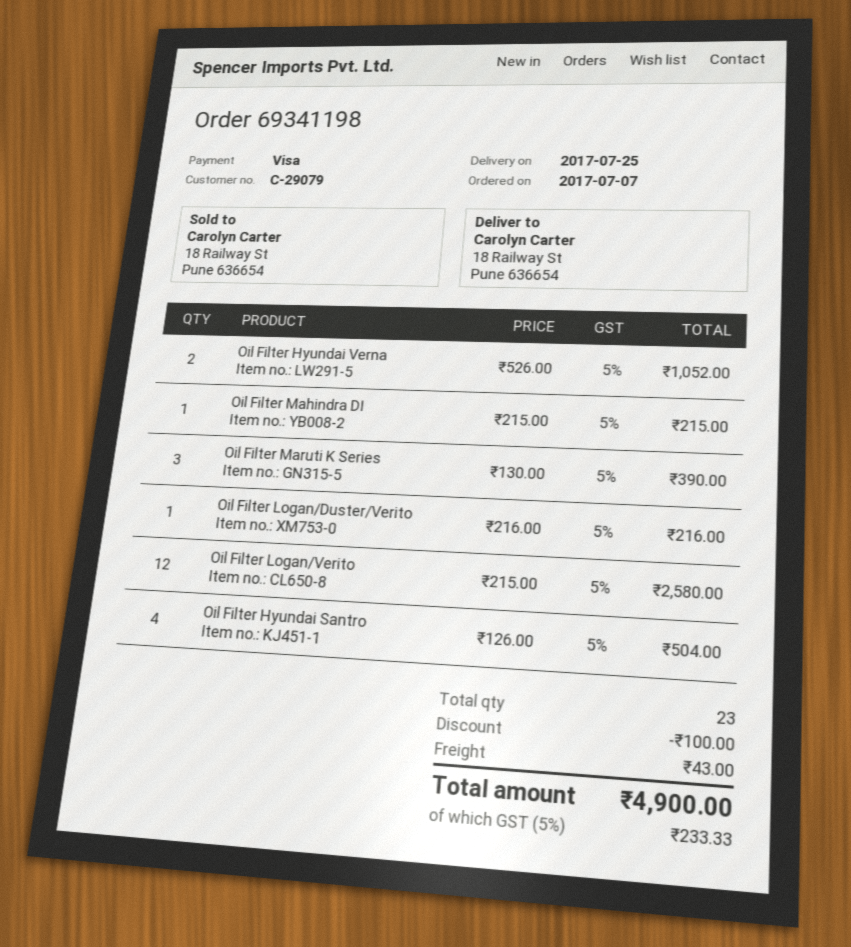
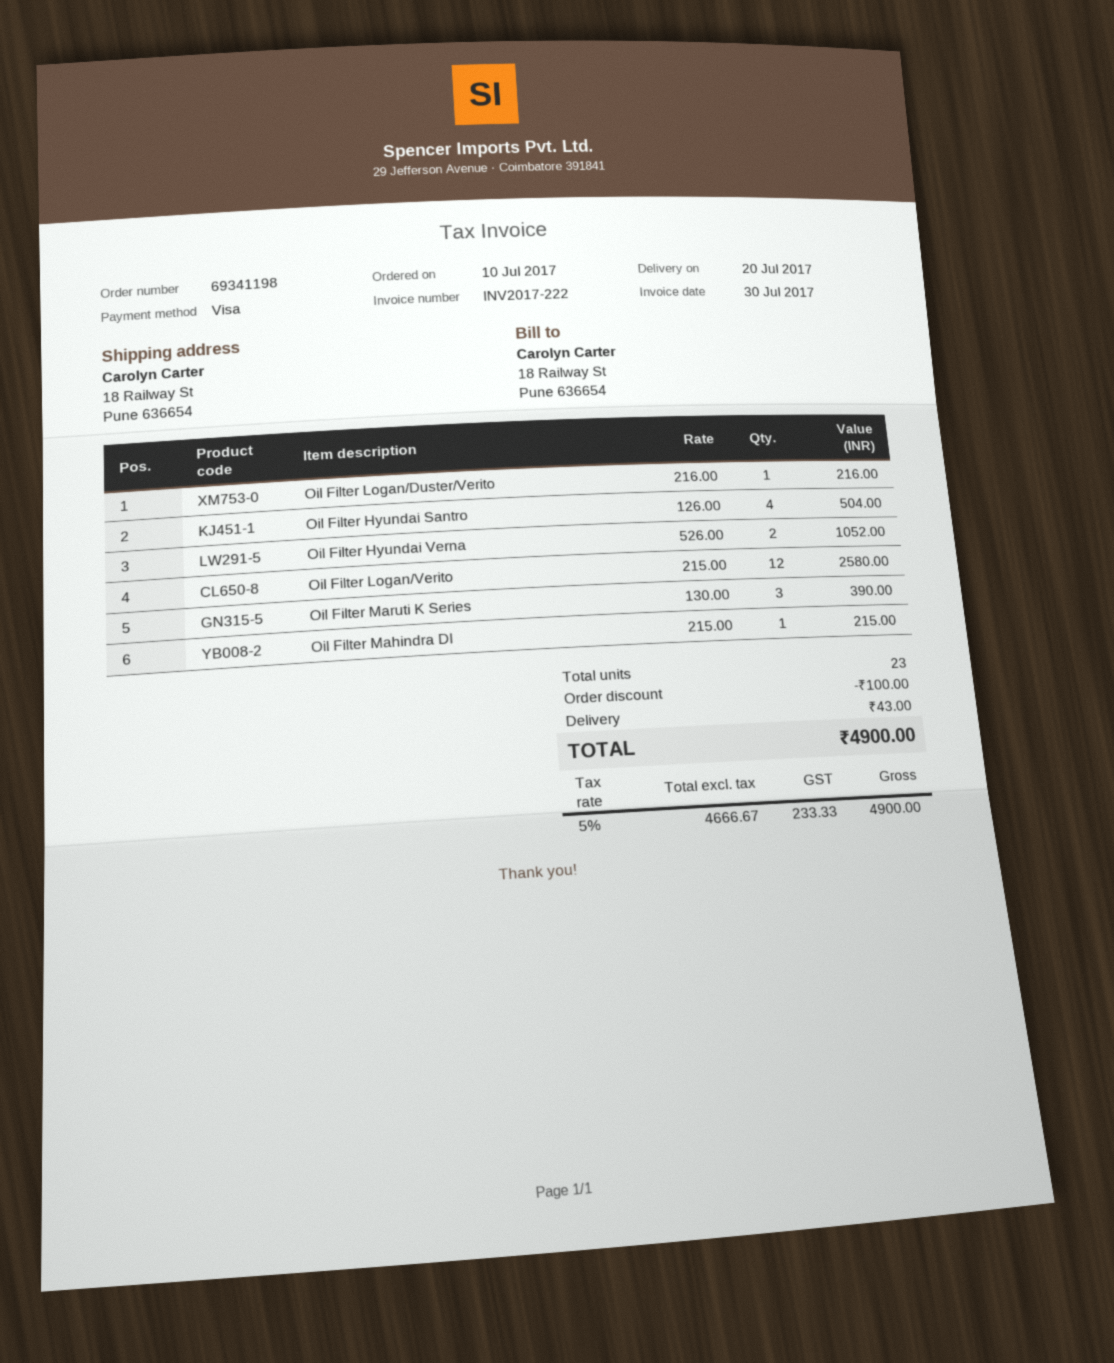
order date: 2017-07-07 -> 2017-07-10
delivery date: 2017-07-25 -> 2017-07-20

